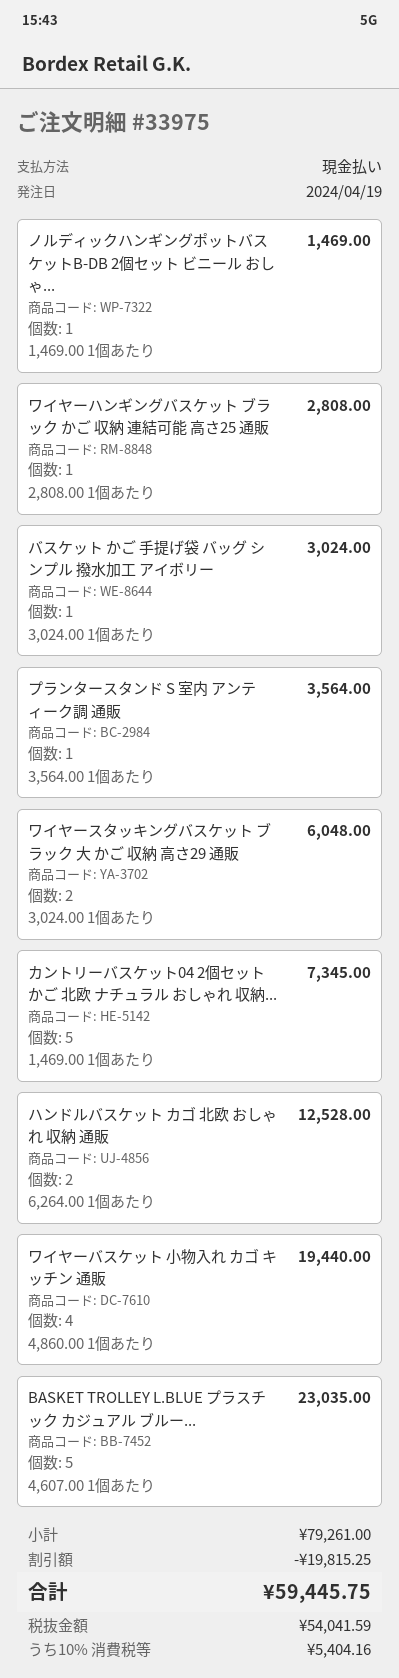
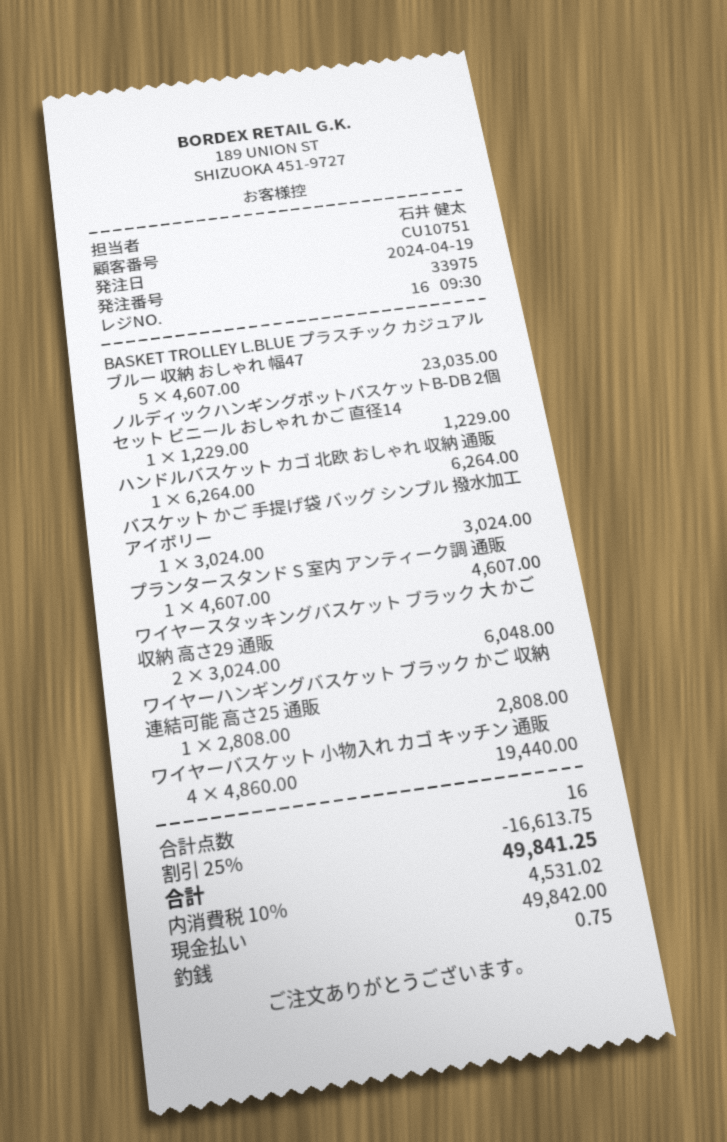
ノルディックハンギングポットバスケットB-DB 2個セット ビニール おしゃ...: 1 x 1469.00 = 1469.00 -> 1 x 1229.00 = 1229.00
プランタースタンド S 室内 アンティーク調 通販: 1 x 3564.00 = 3564.00 -> 1 x 4607.00 = 4607.00
カントリーバスケット04 2個セット かご 北欧 ナチュラル おしゃれ 収納...: 5 x 1469.00 = 7345.00 -> none
ハンドルバスケット カゴ 北欧 おしゃれ 収納 通販: 2 x 6264.00 = 12528.00 -> 1 x 6264.00 = 6264.00
discount: 19815.25 -> 16613.75
tax: 10% = 5404.16 -> 10% = 4531.02
total: 59445.75 -> 49841.25

